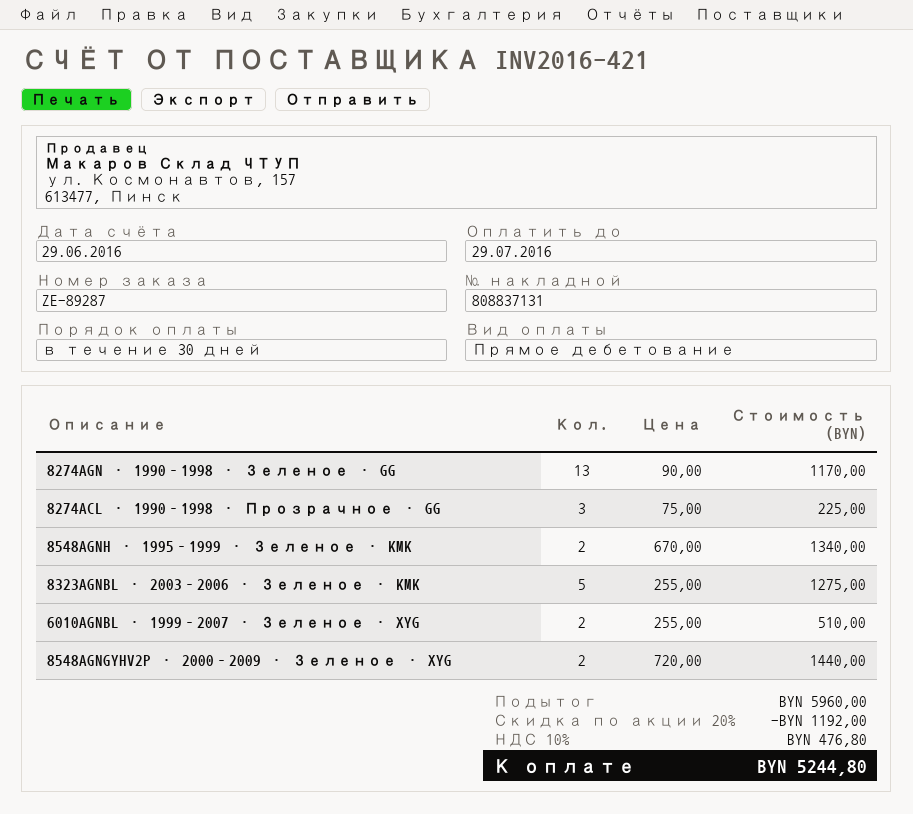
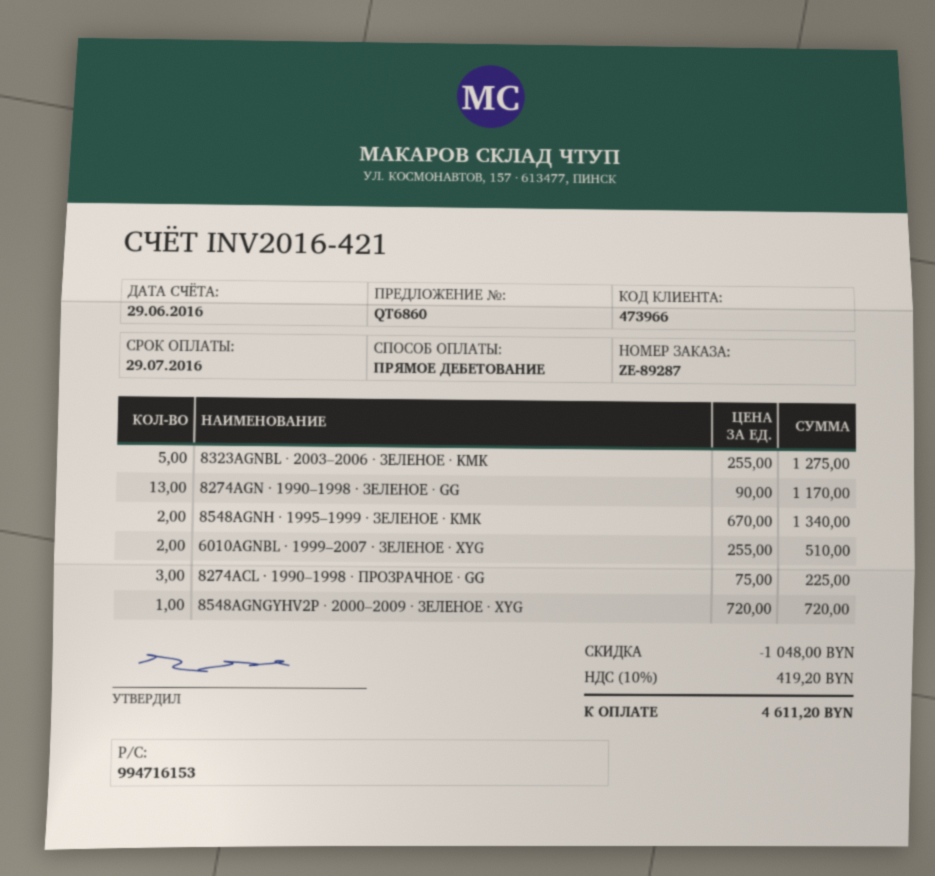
8548AGNGYHV2P · 2000–2009 · Зеленое · XYG: 2 x 720.00 = 1440.00 -> 1 x 720.00 = 720.00
discount: 1192.00 -> 1048.00
tax: 10% = 476.80 -> 10% = 419.20
total: 5244.80 -> 4611.20

